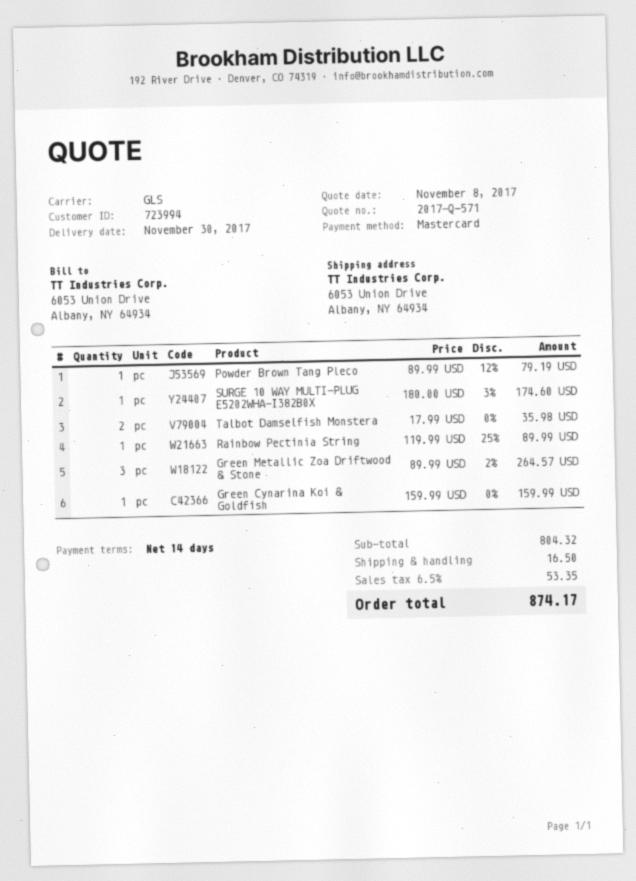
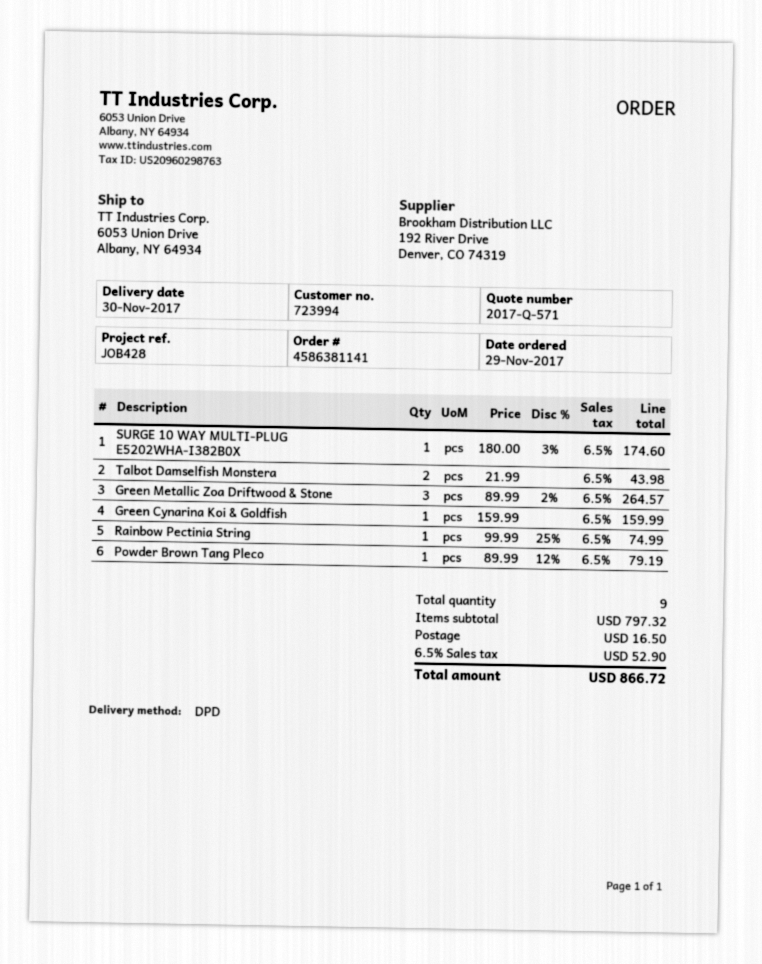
shipping method: GLS -> DPD
Talbot Damselfish Monstera: 2 x 17.99 = 35.98 -> 2 x 21.99 = 43.98
Rainbow Pectinia String: 1 x 119.99 - 25% = 89.99 -> 1 x 99.99 - 25% = 74.99
subtotal: 804.32 -> 797.32
tax: 6.5% = 53.35 -> 6.5% = 52.90
total: 874.17 -> 866.72

